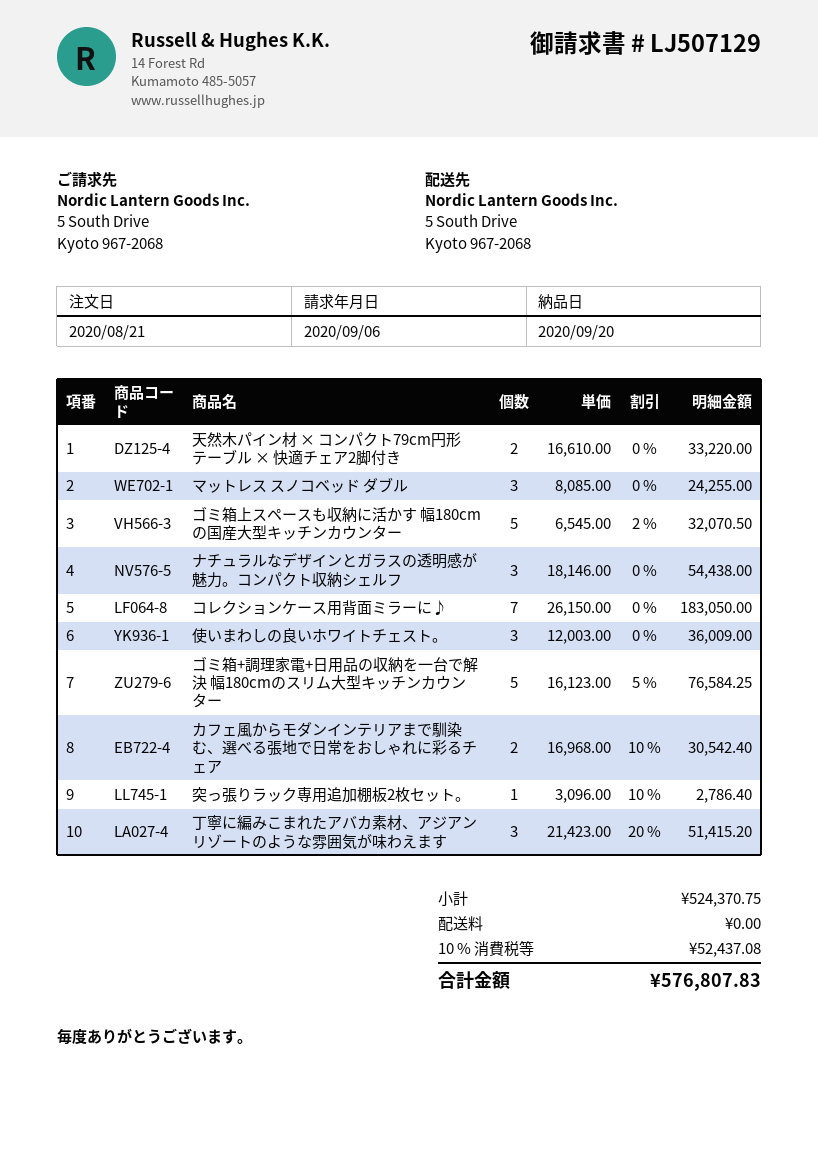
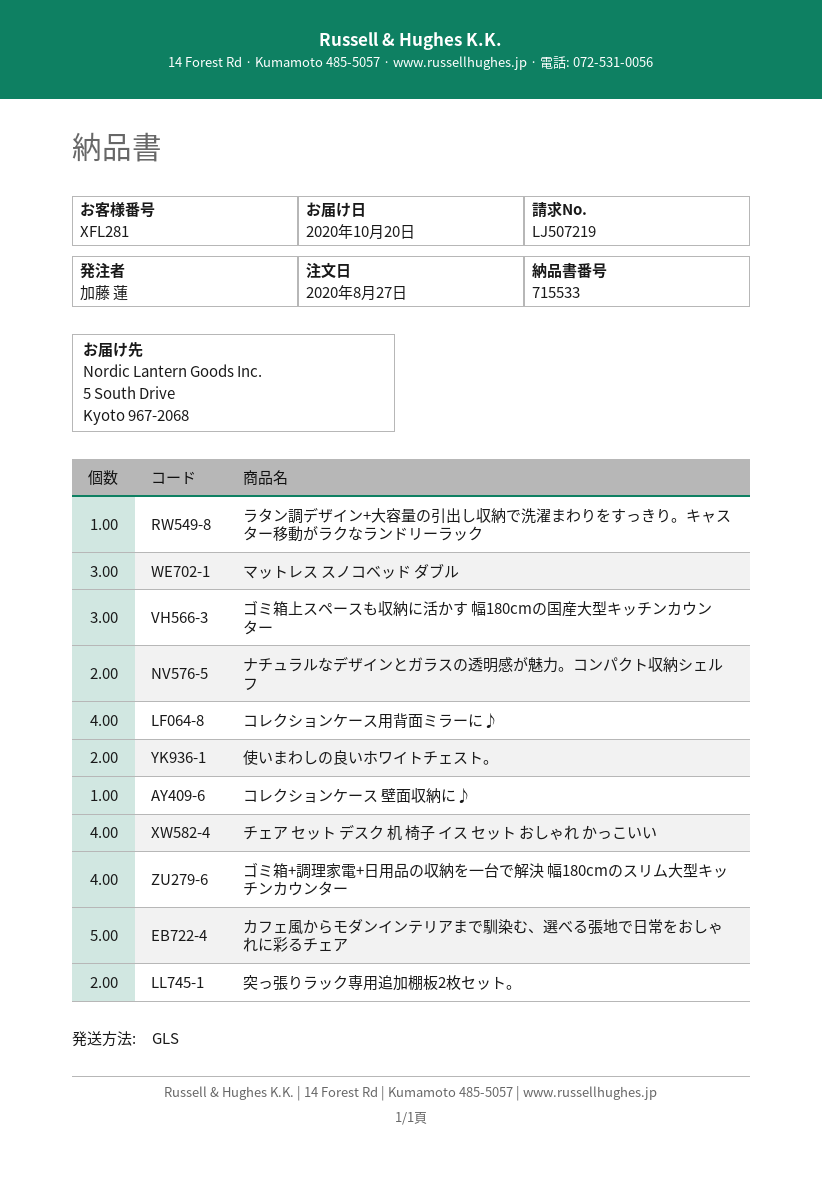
order date: 2020-08-21 -> 2020-08-27
delivery date: 2020-09-20 -> 2020-10-20
invoice number: LJ507129 -> LJ507219
天然木パイン材 × コンパクト79cm円形テーブル × 快適チェア2脚付き: 2 -> none
ゴミ箱上スペースも収納に活かす 幅180cmの国産大型キッチンカウンター: 5 -> 3
ナチュラルなデザインとガラスの透明感が魅力。コンパクト収納シェルフ: 3 -> 2
コレクションケース用背面ミラーに♪: 7 -> 4
使いまわしの良いホワイトチェスト。: 3 -> 2
ゴミ箱+調理家電+日用品の収納を一台で解決 幅180cmのスリム大型キッチンカウンター: 5 -> 4
カフェ風からモダンインテリアまで馴染む、選べる張地で日常をおしゃれに彩るチェア: 2 -> 5
突っ張りラック専用追加棚板2枚セット。: 1 -> 2
丁寧に編みこまれたアバカ素材、アジアンリゾートのような雰囲気が味わえます: 3 -> none
ラタン調デザイン+大容量の引出し収納で洗濯まわりをすっきり。キャスター移動がラクなランドリーラック: none -> 1
コレクションケース 壁面収納に♪: none -> 1
チェア セット デスク 机 椅子 イス セット おしゃれ かっこいい: none -> 4

